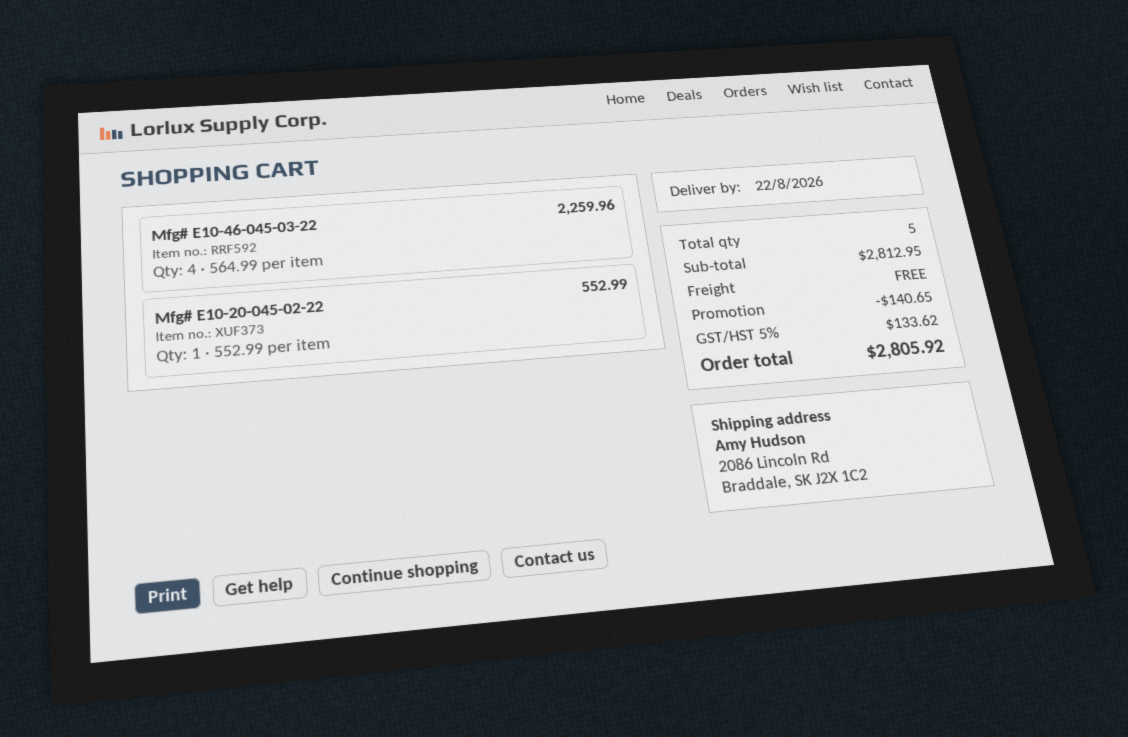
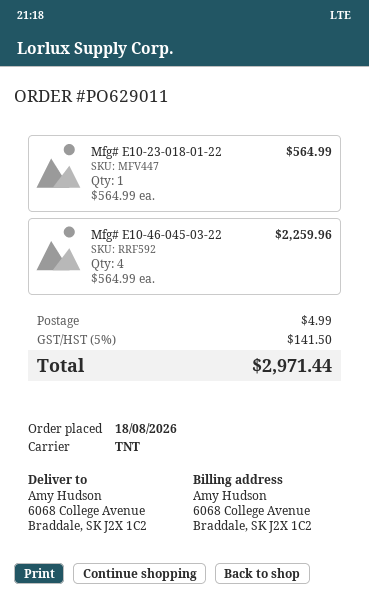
ship to: 2086 Lincoln Rd, Braddale, SK J2X 1C2 -> 6068 College Avenue, Braddale, SK J2X 1C2
Mfg# E10-20-045-02-22: 1 x 552.99 = 552.99 -> none
Mfg# E10-23-018-01-22: none -> 1 x 564.99 = 564.99
discount: 140.65 -> none
shipping: 0.00 -> 4.99
tax: 5% = 133.62 -> 5% = 141.50
total: 2805.92 -> 2971.44

